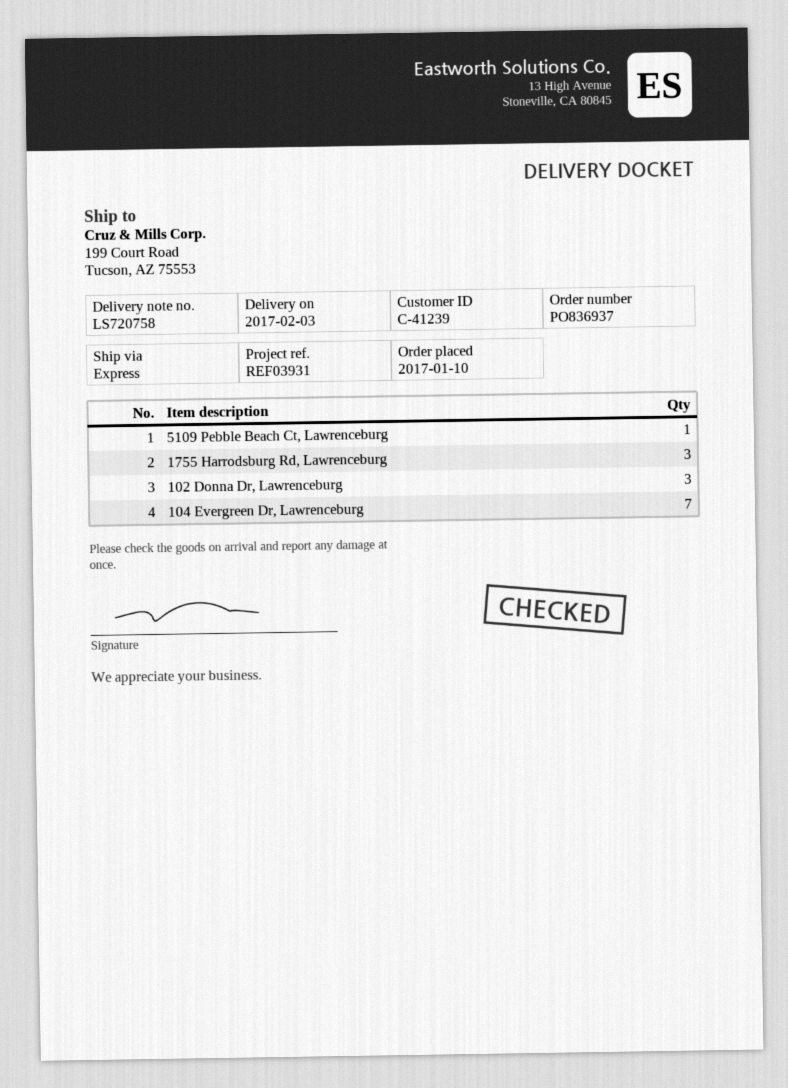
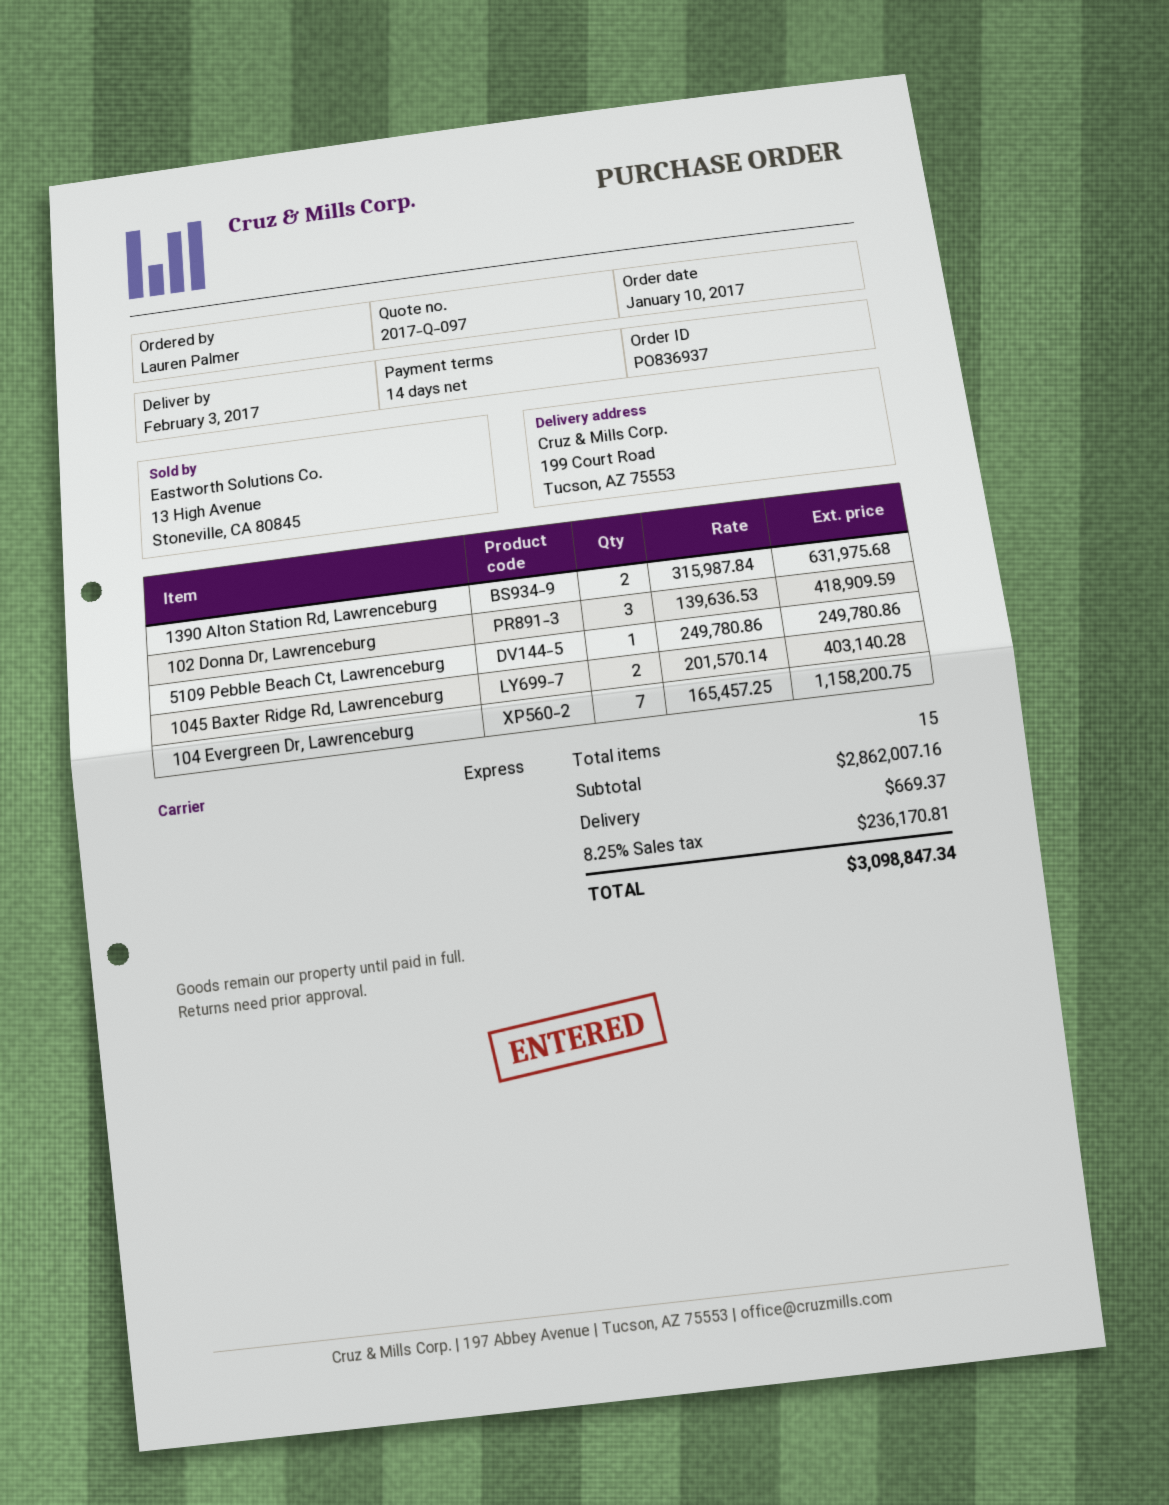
1755 Harrodsburg Rd, Lawrenceburg: 3 -> none
1390 Alton Station Rd, Lawrenceburg: none -> 2
1045 Baxter Ridge Rd, Lawrenceburg: none -> 2

